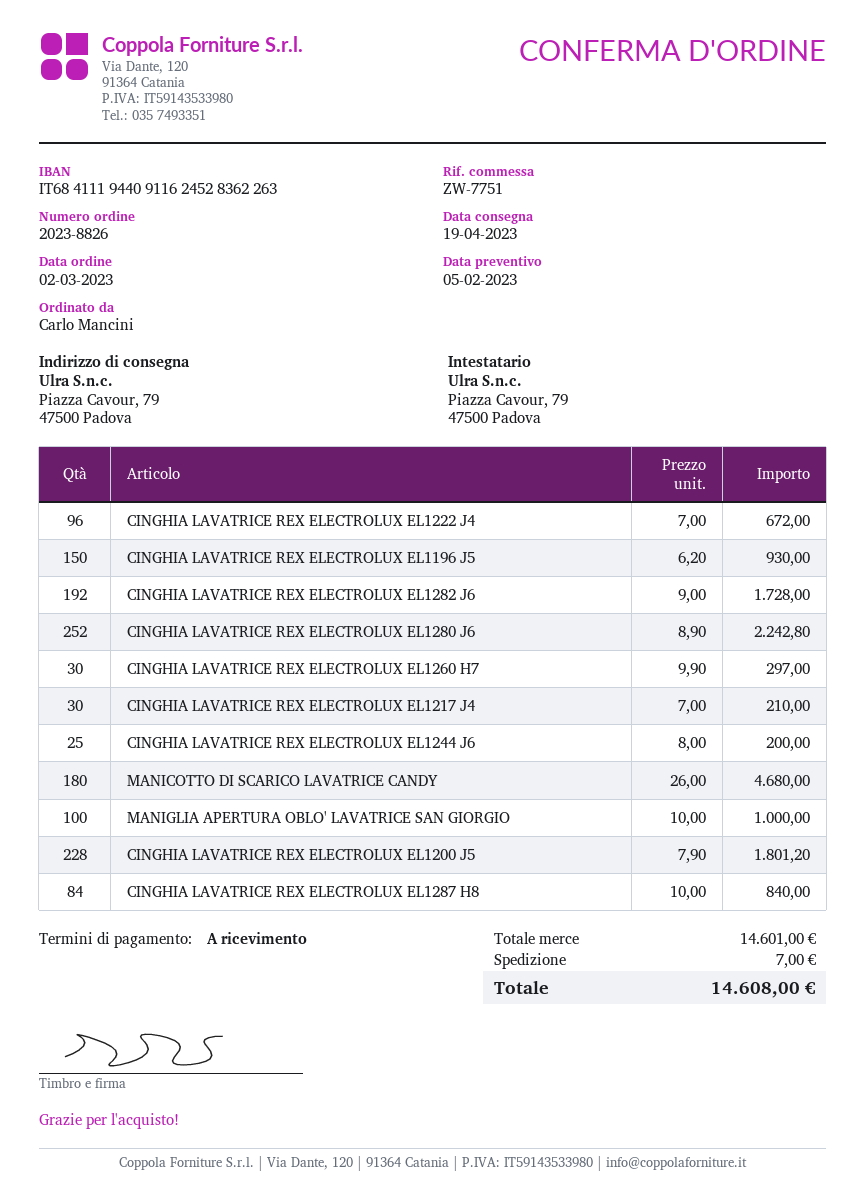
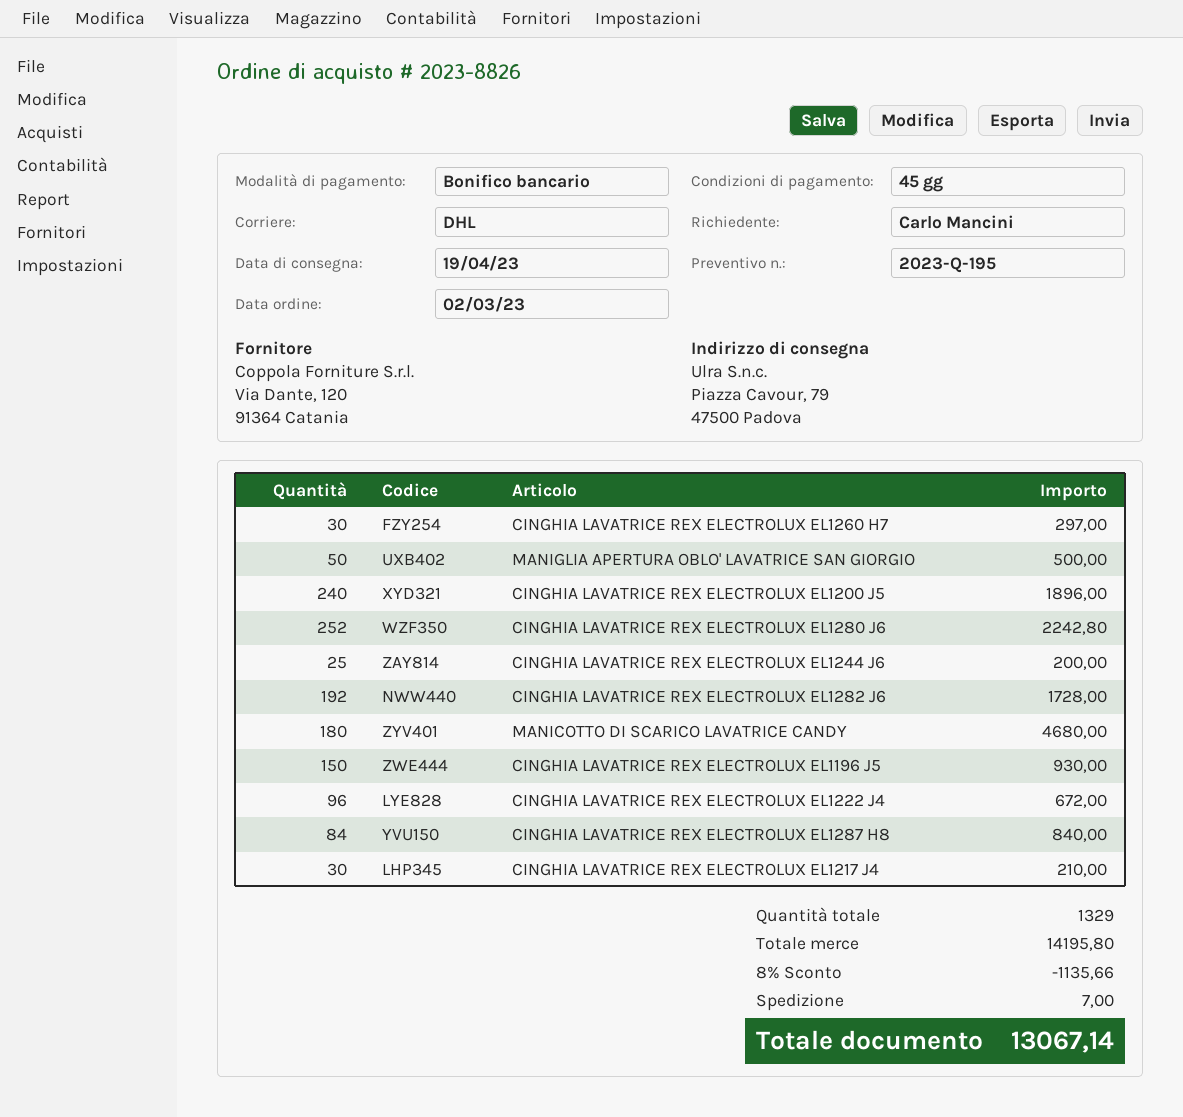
payment terms: on receipt -> 45 days
MANIGLIA APERTURA OBLO' LAVATRICE SAN GIORGIO: 100 for 1000.00 -> 50 for 500.00
CINGHIA LAVATRICE REX ELECTROLUX EL1200 J5: 228 for 1801.20 -> 240 for 1896.00
subtotal: 14601.00 -> 14195.80
discount: none -> 8% = 1135.66
total: 14608.00 -> 13067.14

